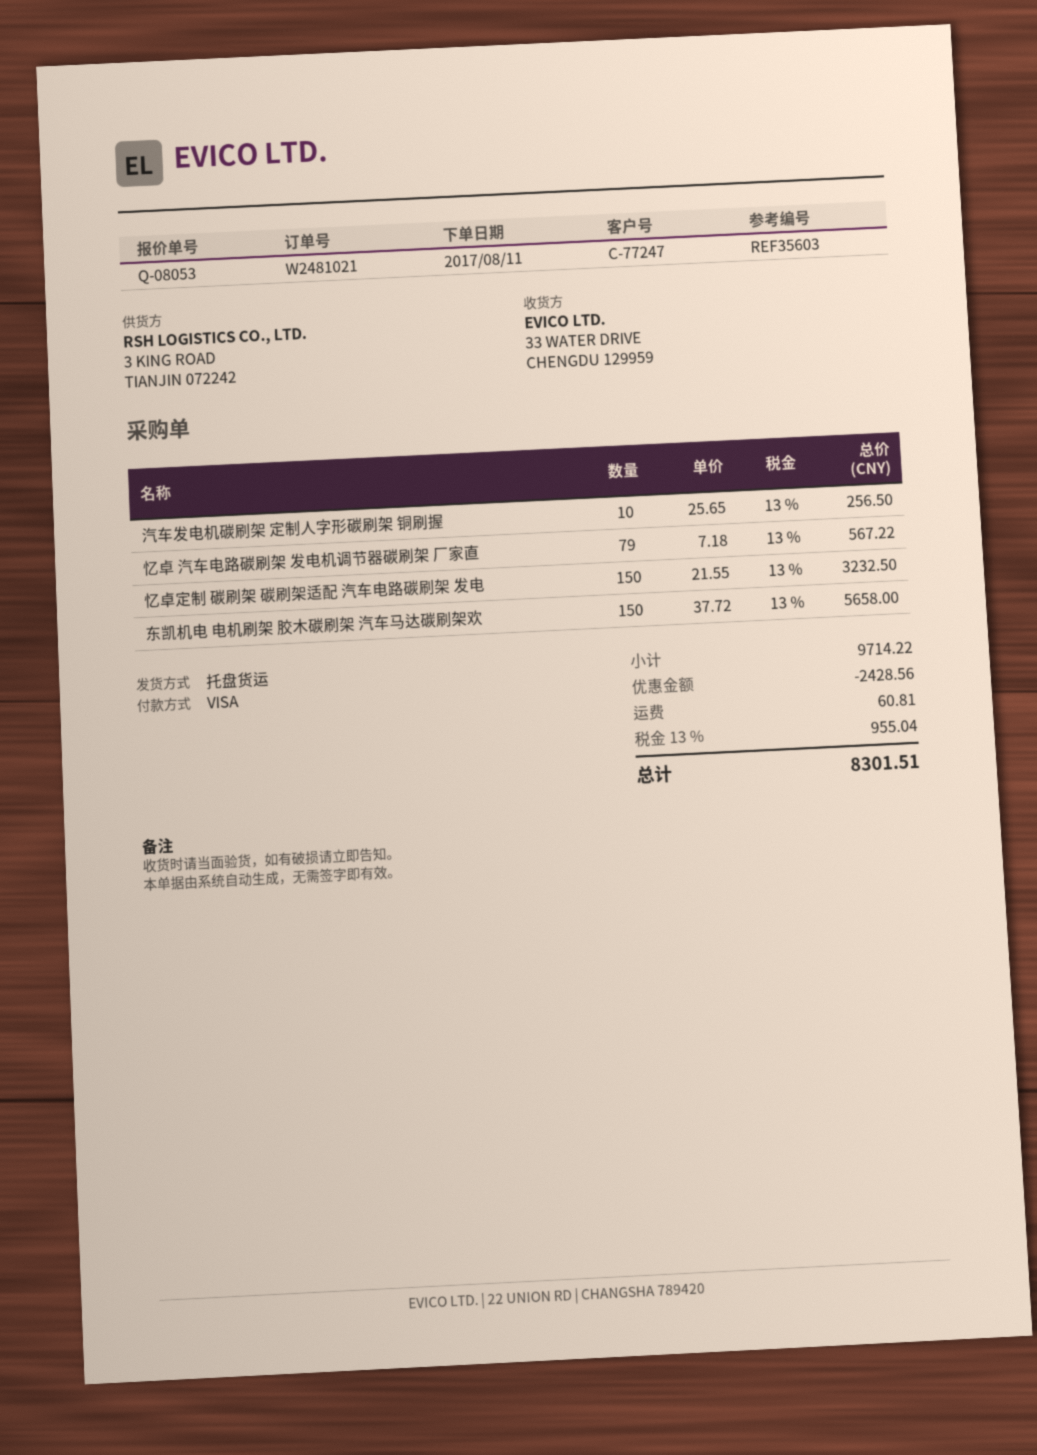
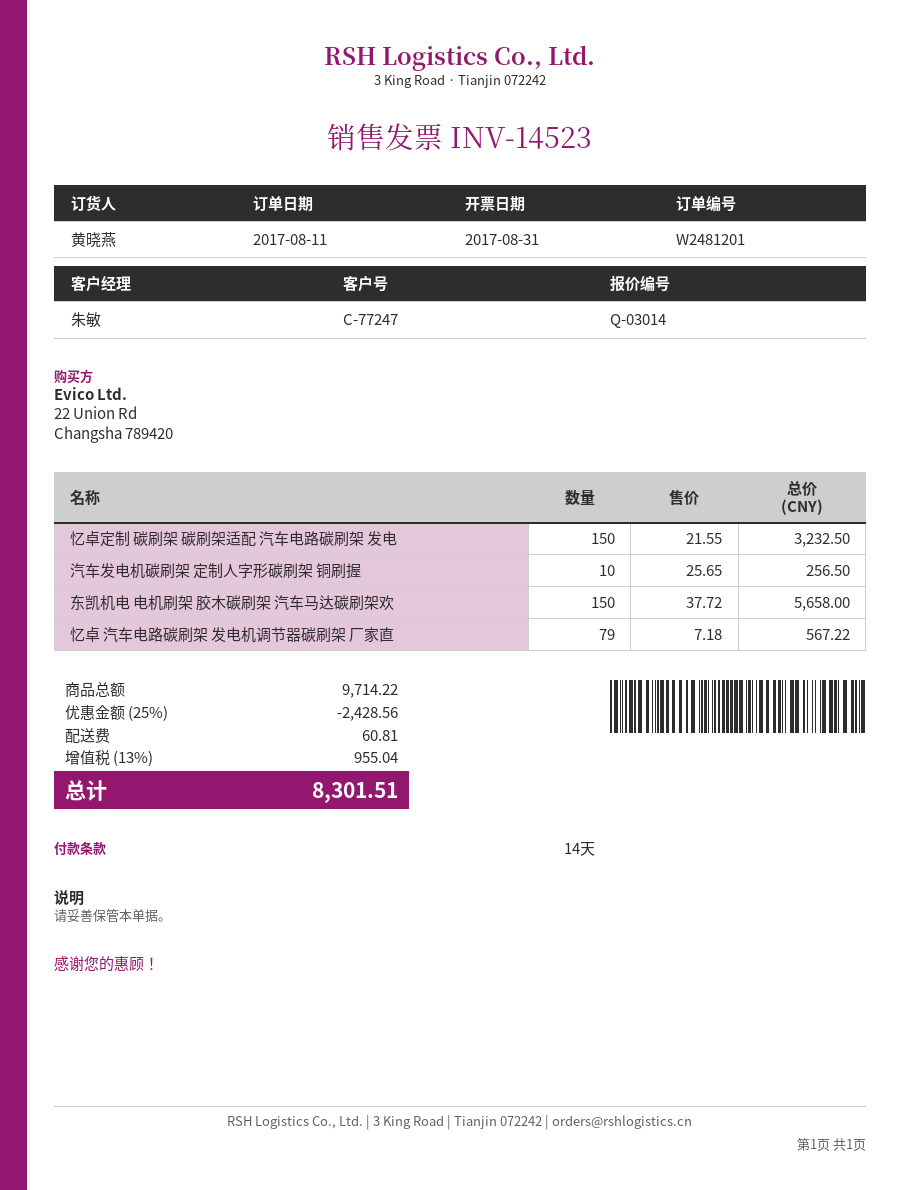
quote number: Q-08053 -> Q-03014
order number: W2481021 -> W2481201

